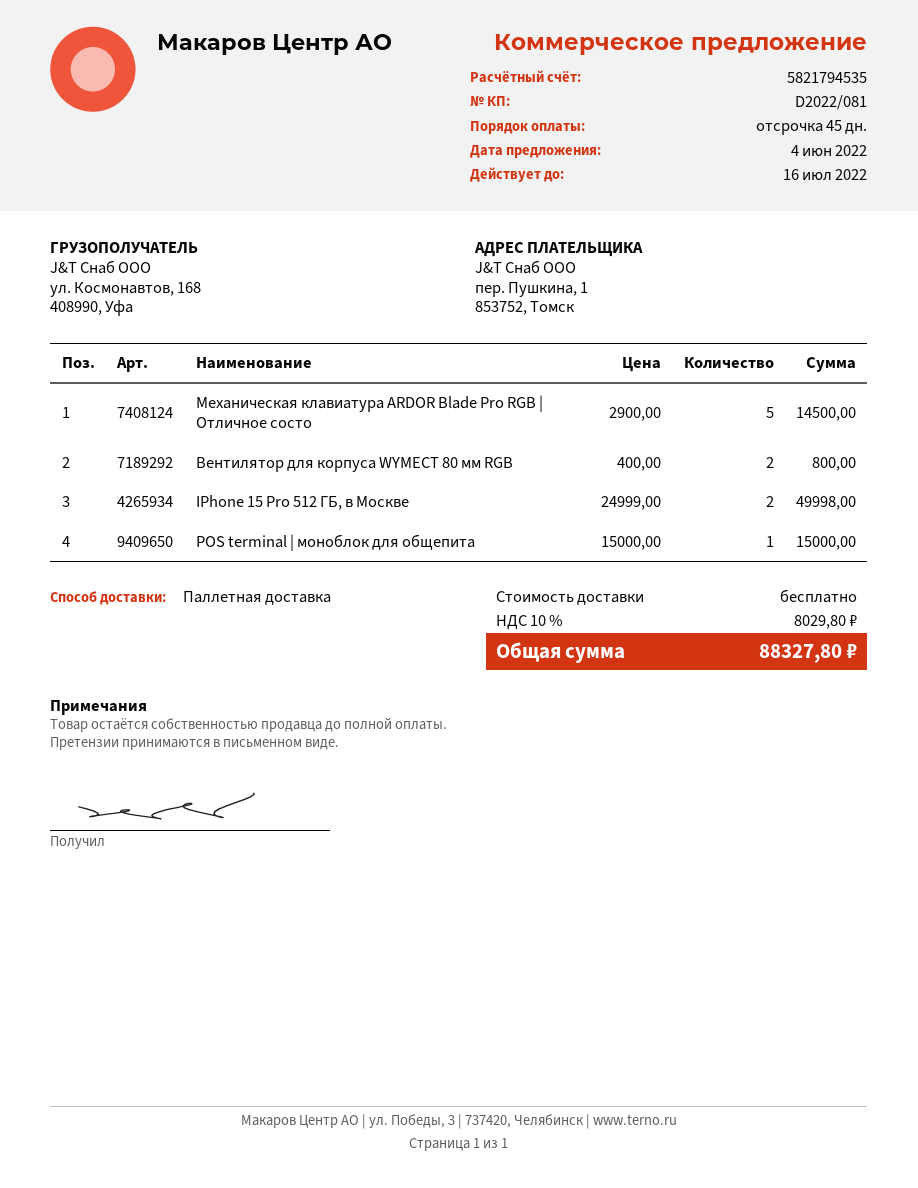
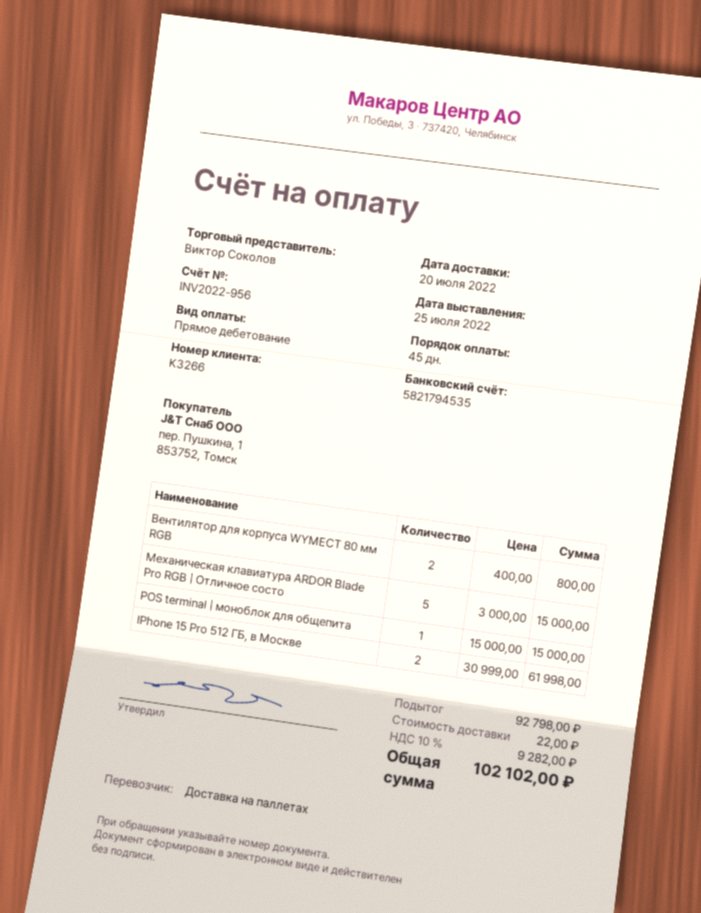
Механическая клавиатура ARDOR Blade Pro RGB | Отличное состо: 5 x 2900.00 = 14500.00 -> 5 x 3000.00 = 15000.00
IPhone 15 Pro 512 ГБ, в Москве: 2 x 24999.00 = 49998.00 -> 2 x 30999.00 = 61998.00
shipping: 0.00 -> 22.00
tax: 10% = 8029.80 -> 10% = 9282.00
total: 88327.80 -> 102102.00

